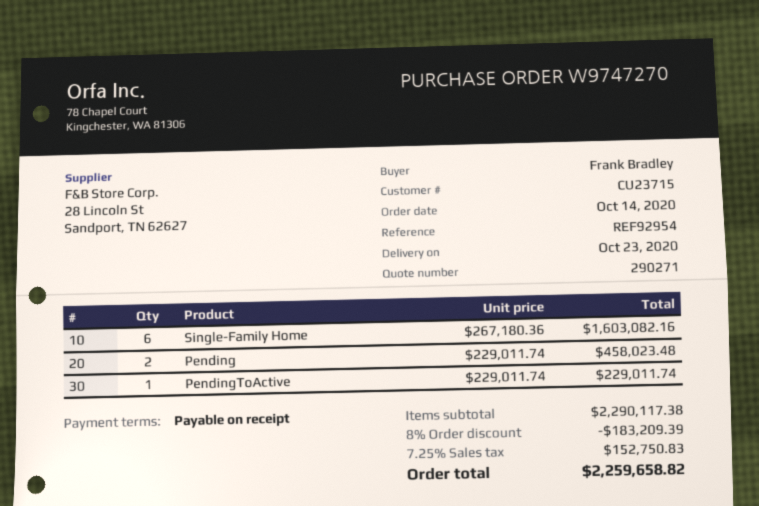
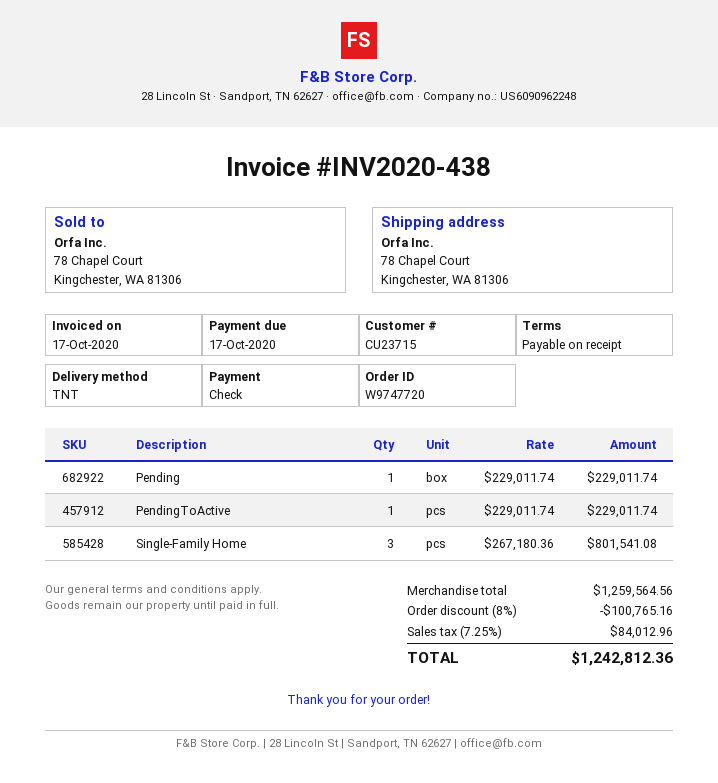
order number: W9747270 -> W9747720
Single-Family Home: 6 x 267180.36 = 1603082.16 -> 3 x 267180.36 = 801541.08
Pending: 2 x 229011.74 = 458023.48 -> 1 x 229011.74 = 229011.74
subtotal: 2290117.38 -> 1259564.56
discount: 8% = 183209.39 -> 8% = 100765.16
tax: 7.25% = 152750.83 -> 7.25% = 84012.96
total: 2259658.82 -> 1242812.36

